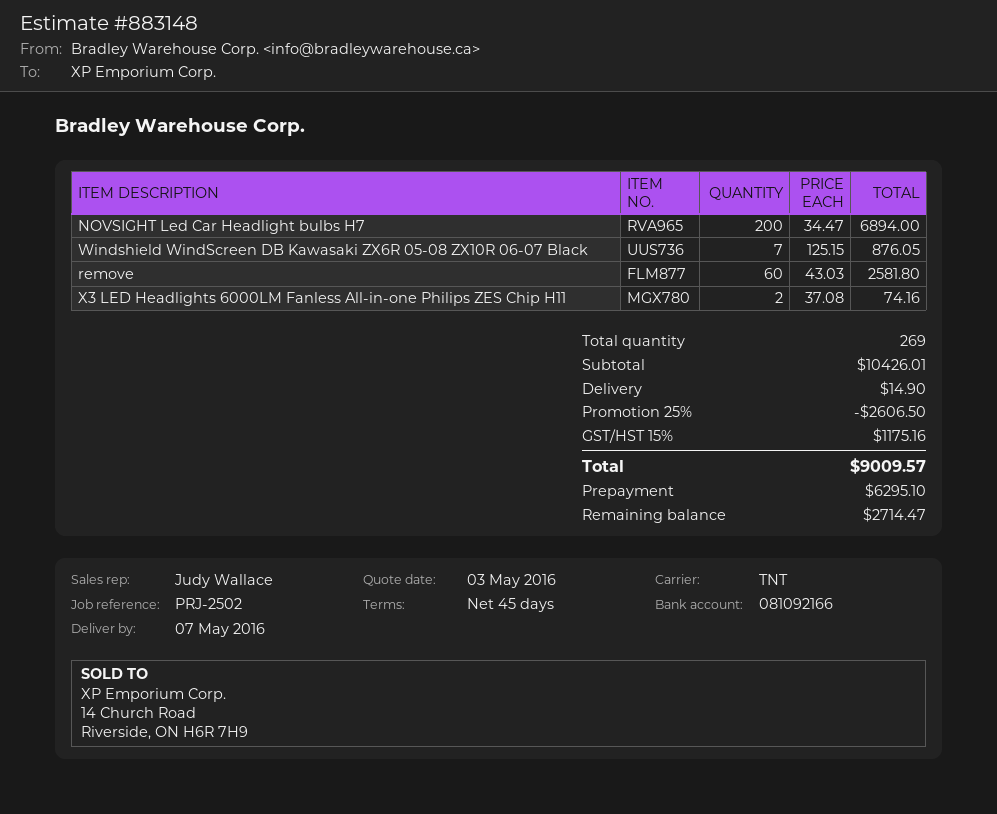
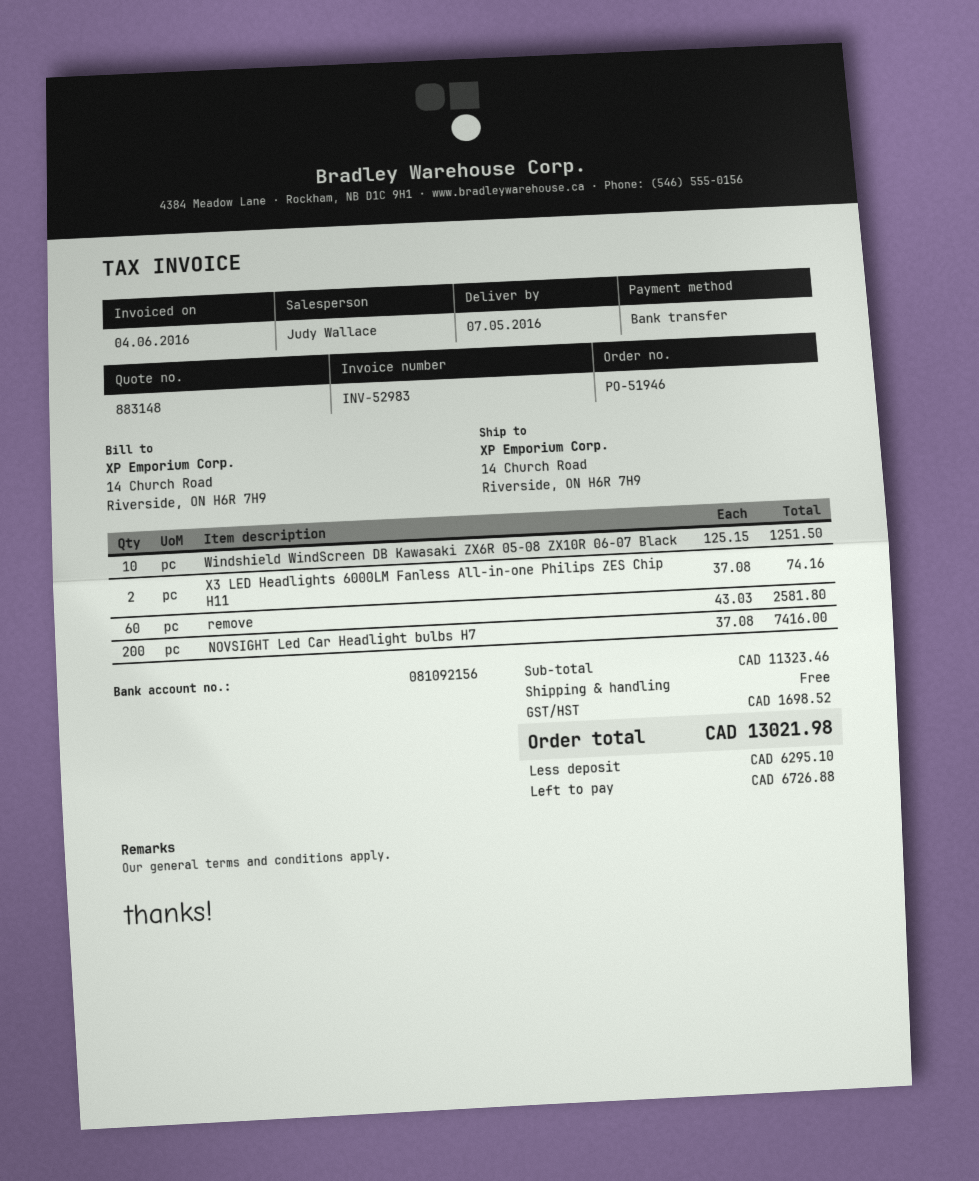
bank account: 081092166 -> 081092156
NOVSIGHT Led Car Headlight bulbs H7: 200 x 34.47 = 6894.00 -> 200 x 37.08 = 7416.00
Windshield WindScreen DB Kawasaki ZX6R 05-08 ZX10R 06-07 Black: 7 x 125.15 = 876.05 -> 10 x 125.15 = 1251.50
subtotal: 10426.01 -> 11323.46
discount: 25% = 2606.50 -> none
shipping: 14.90 -> 0.00
tax: 1175.16 -> 1698.52
total: 9009.57 -> 13021.98
balance: 2714.47 -> 6726.88

